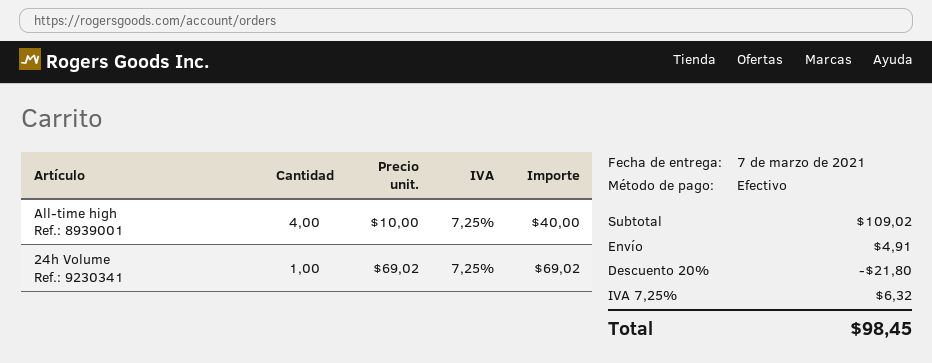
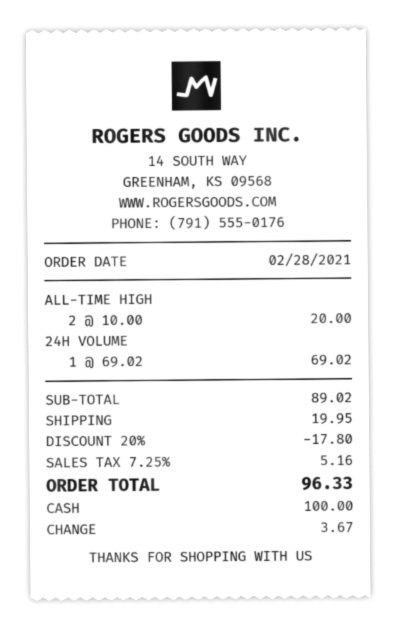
All-time high: 4 x 10.00 = 40.00 -> 2 x 10.00 = 20.00
subtotal: 109.02 -> 89.02
discount: 20% = 21.80 -> 20% = 17.80
shipping: 4.91 -> 19.95
tax: 7.25% = 6.32 -> 7.25% = 5.16
total: 98.45 -> 96.33

